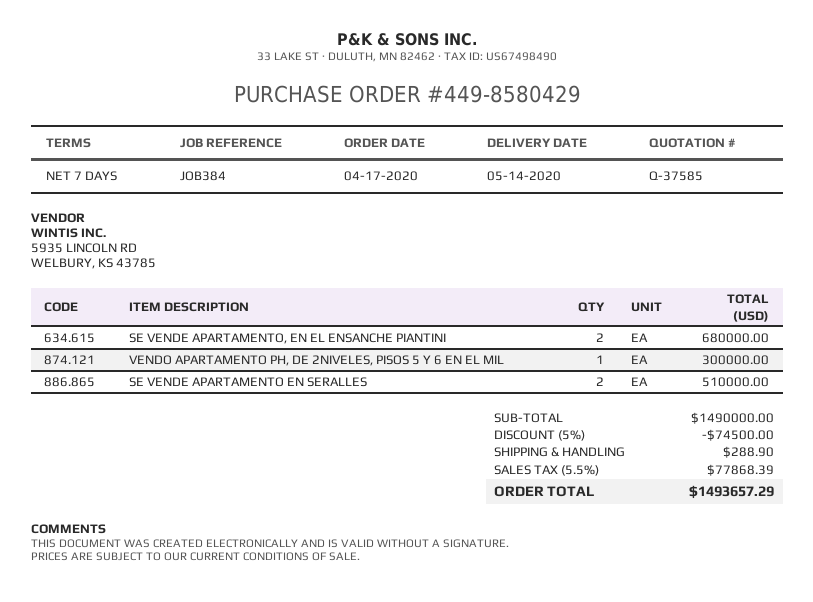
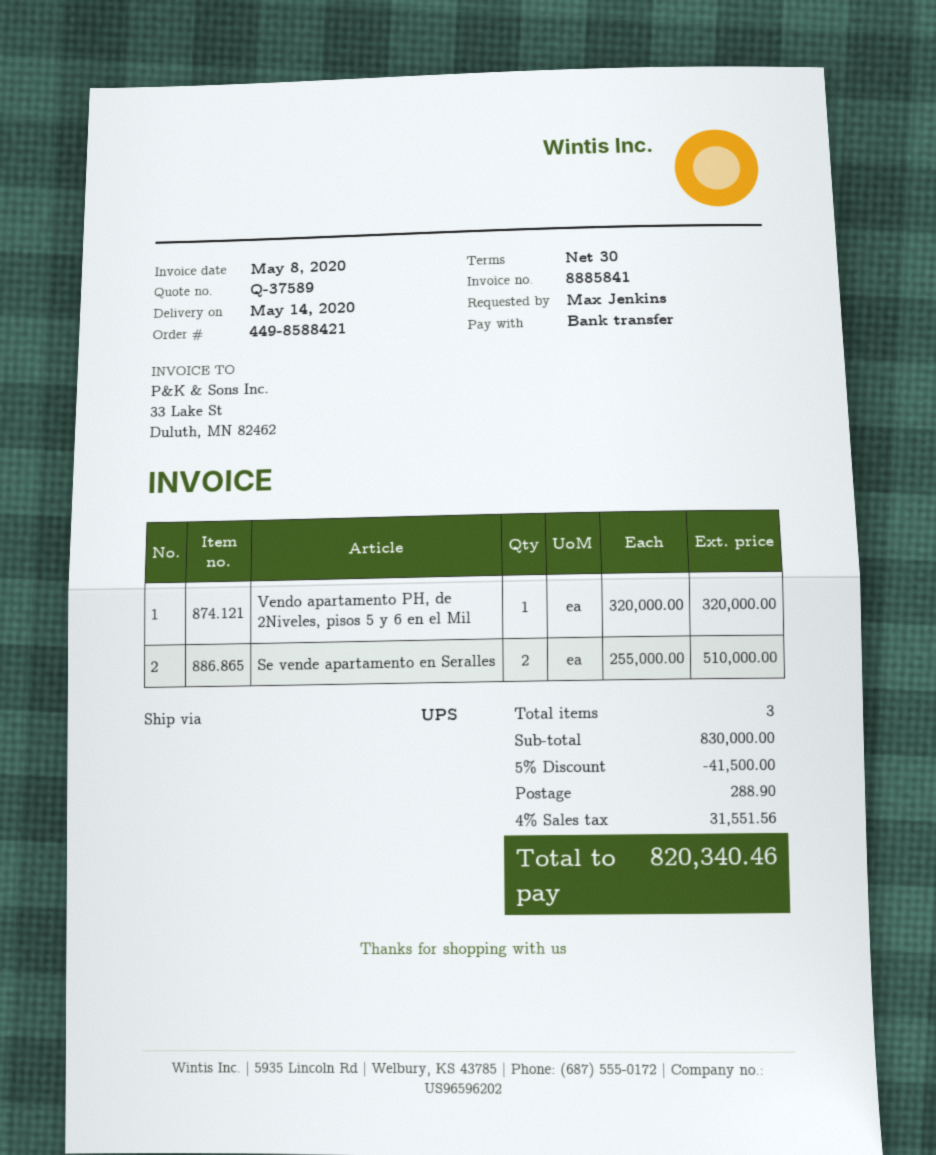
quote number: Q-37585 -> Q-37589
order number: 449-8580429 -> 449-8588421
payment terms: 7 days -> 30 days
SE VENDE APARTAMENTO, EN EL ENSANCHE PIANTINI: 2 for 680000.00 -> none
VENDO APARTAMENTO PH, DE 2NIVELES, PISOS 5 Y 6 EN EL MIL: 1 for 300000.00 -> 1 for 320000.00
subtotal: 1490000.00 -> 830000.00
discount: 5% = 74500.00 -> 5% = 41500.00
tax: 5.5% = 77868.39 -> 4% = 31551.56
total: 1493657.29 -> 820340.46

